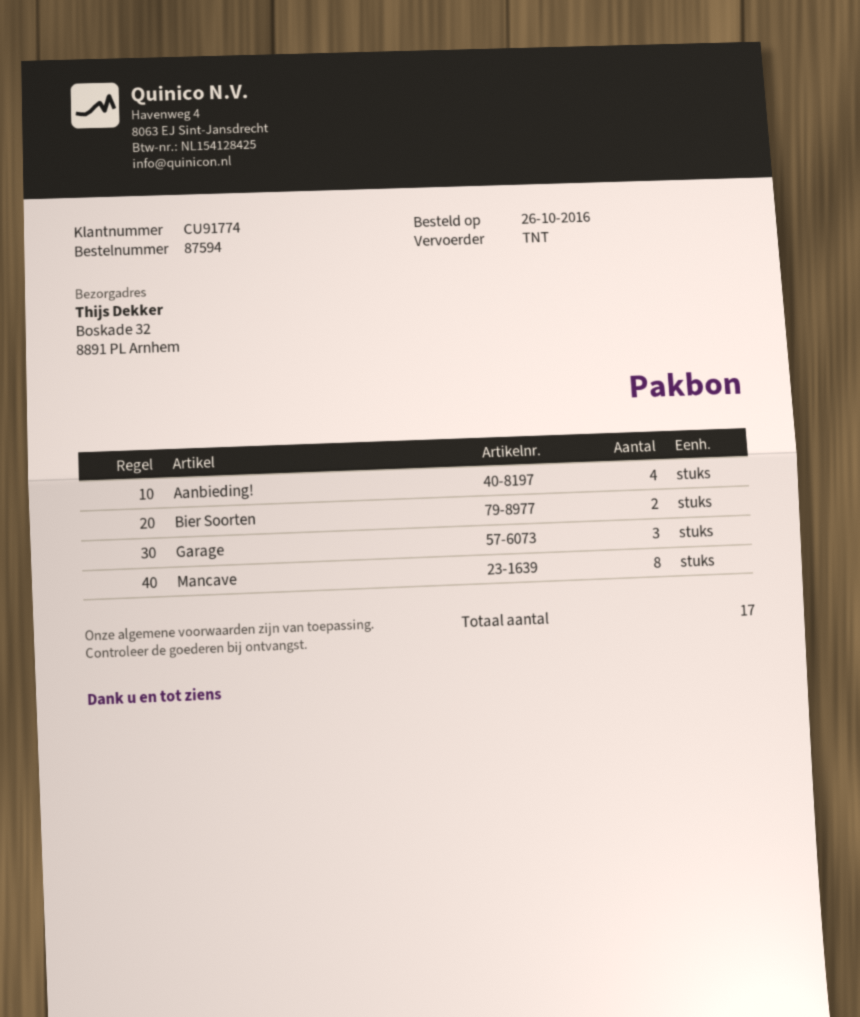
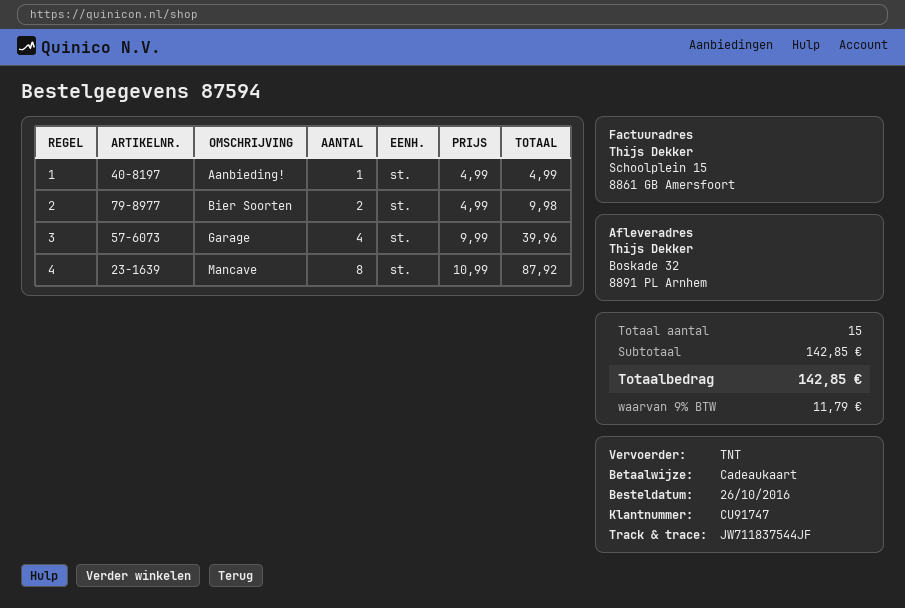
customer number: CU91774 -> CU91747
Aanbieding!: 4 -> 1
Garage: 3 -> 4
total quantity: 17 -> 15

